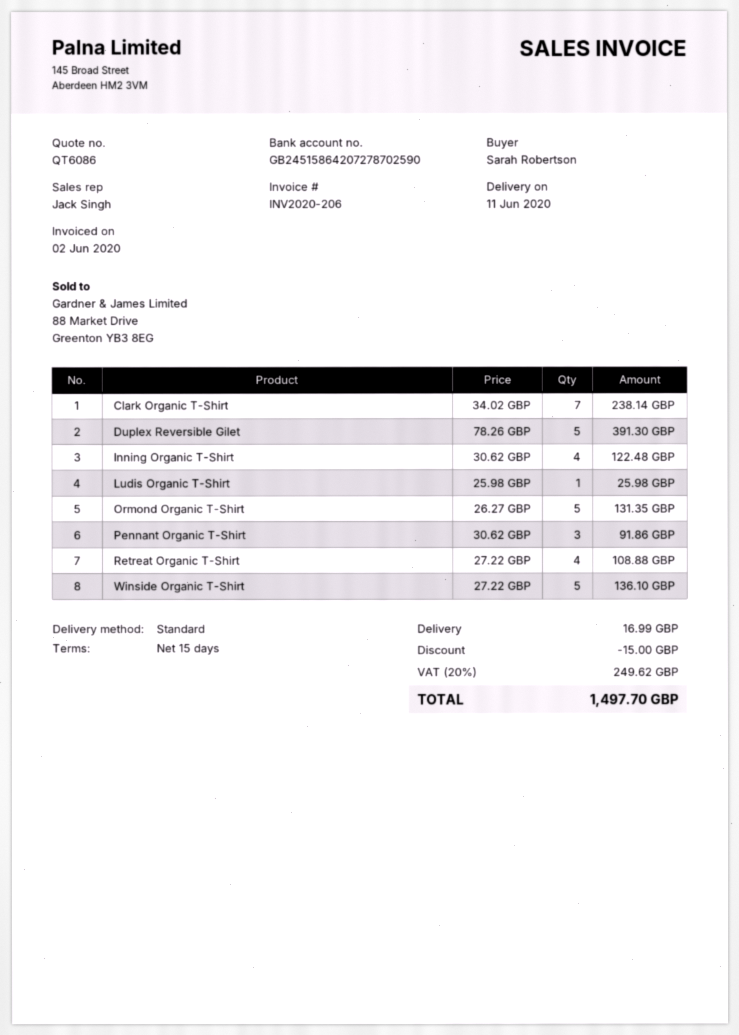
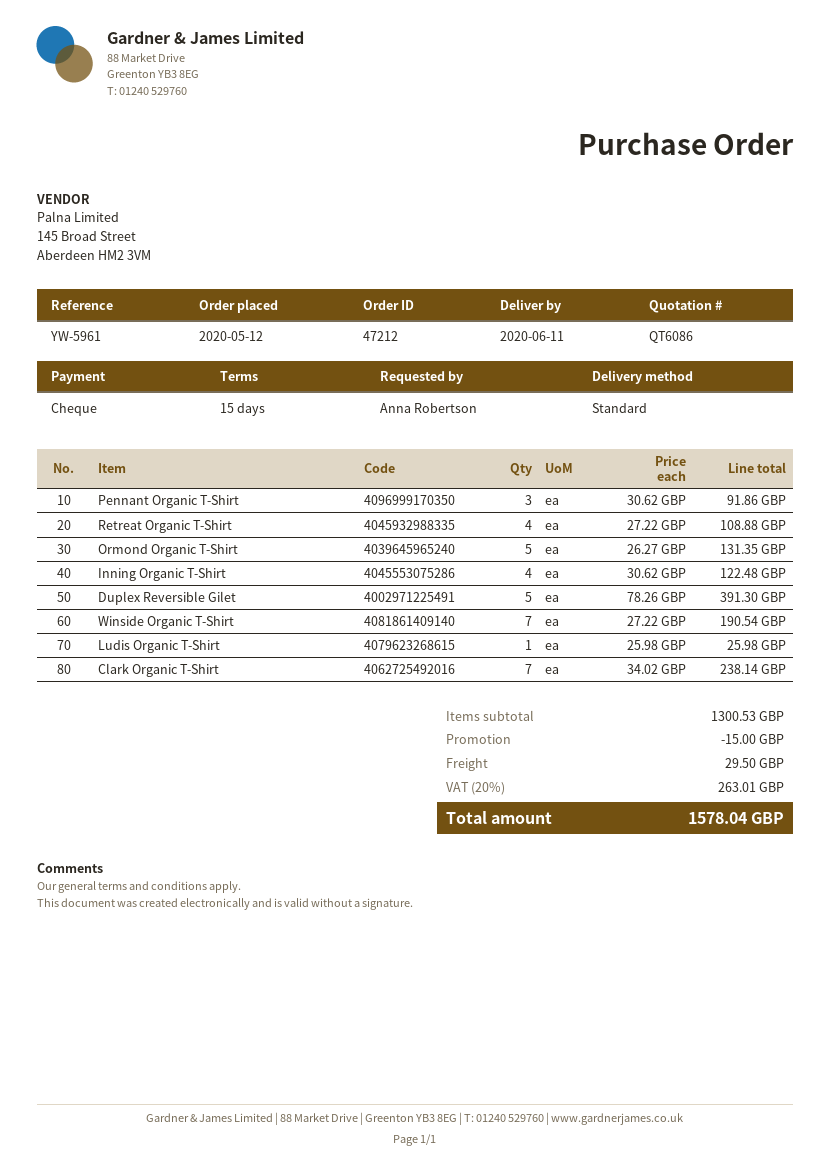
ordered by: Sarah Robertson -> Anna Robertson
Winside Organic T-Shirt: 5 x 27.22 = 136.10 -> 7 x 27.22 = 190.54
shipping: 16.99 -> 29.50
tax: 20% = 249.62 -> 20% = 263.01
total: 1497.70 -> 1578.04

